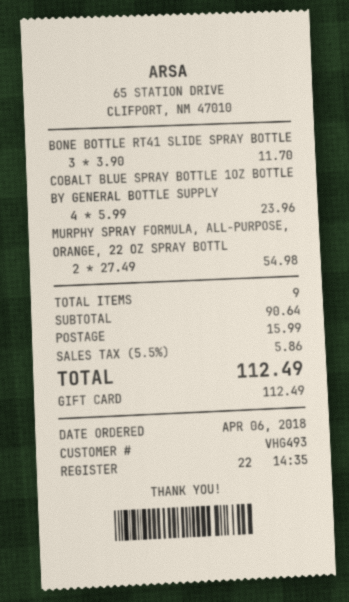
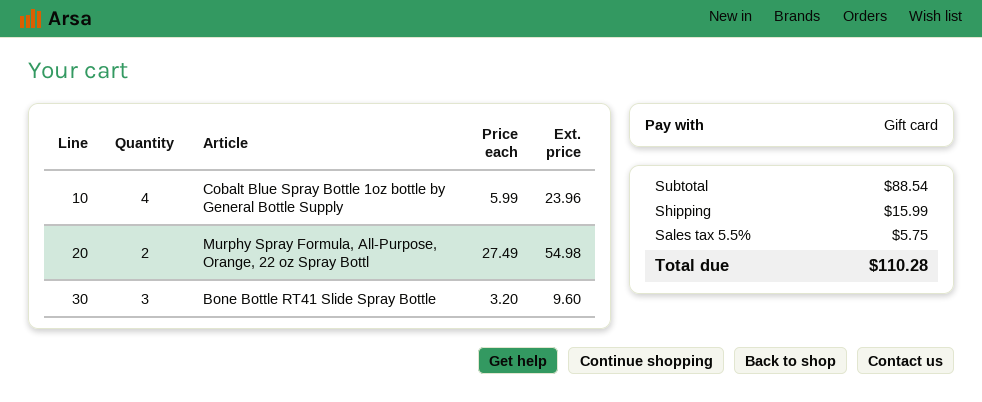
BONE BOTTLE RT41 SLIDE SPRAY BOTTLE: 3 x 3.90 = 11.70 -> 3 x 3.20 = 9.60
subtotal: 90.64 -> 88.54
tax: 5.5% = 5.86 -> 5.5% = 5.75
total: 112.49 -> 110.28

